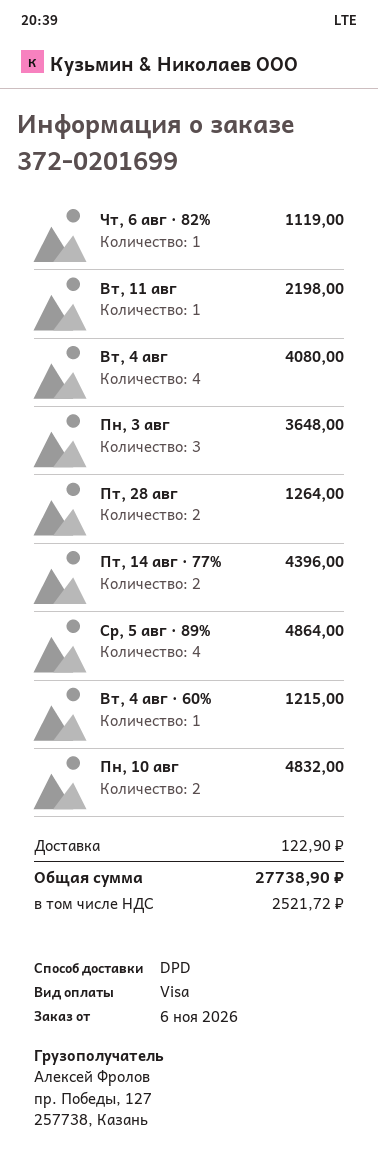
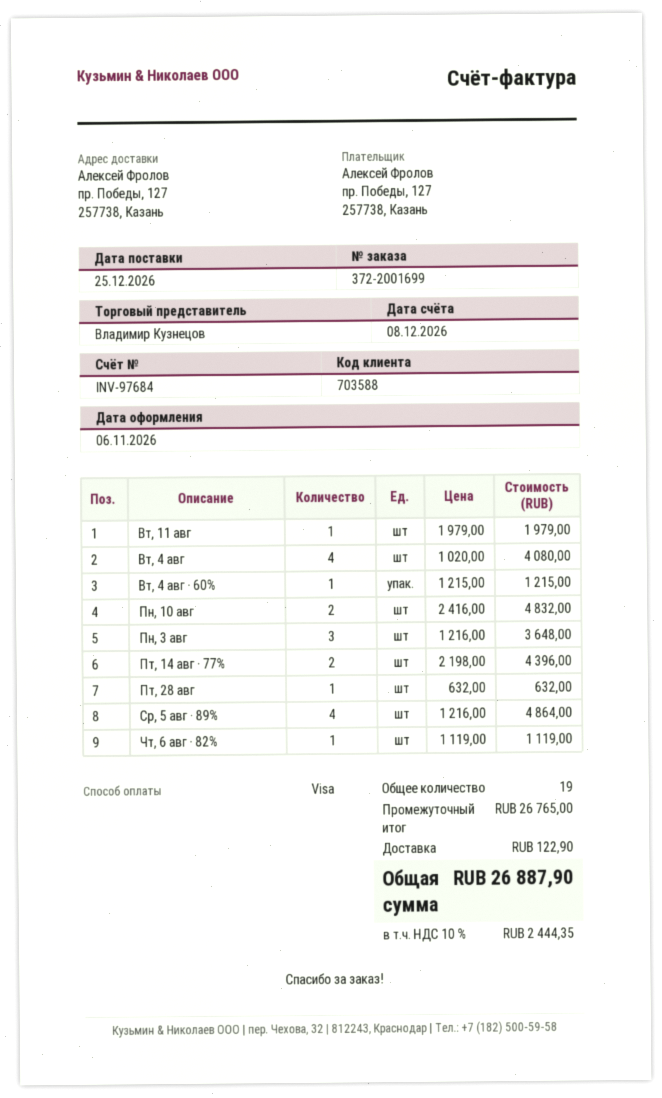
order number: 372-0201699 -> 372-2001699
Вт, 11 авг: 1 for 2198.00 -> 1 for 1979.00
Пт, 28 авг: 2 for 1264.00 -> 1 for 632.00
tax: 2521.72 -> 2444.35
total: 27738.90 -> 26887.90

